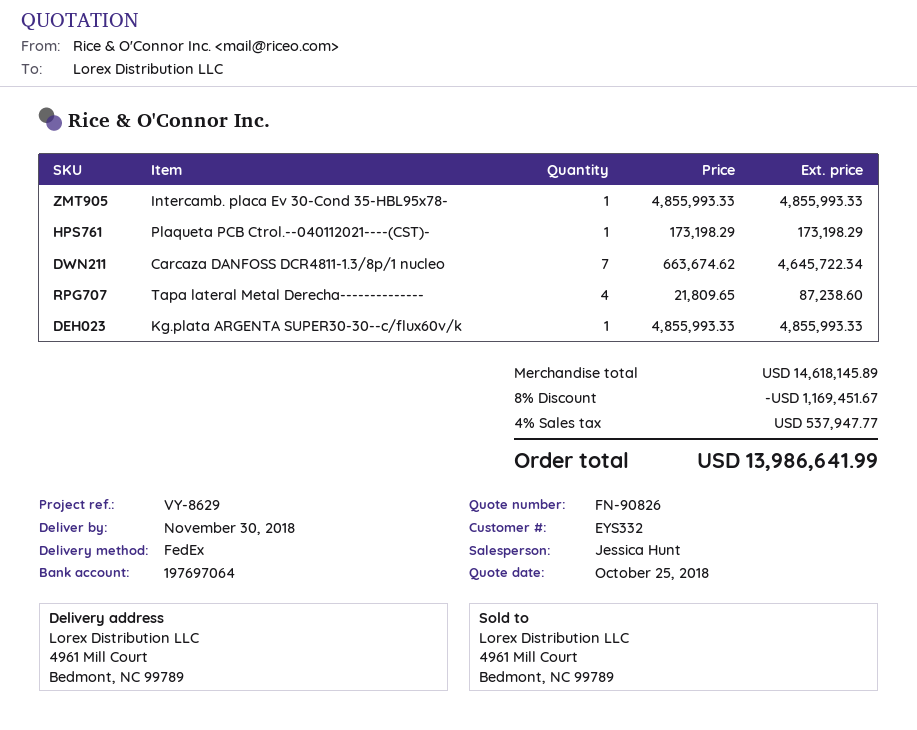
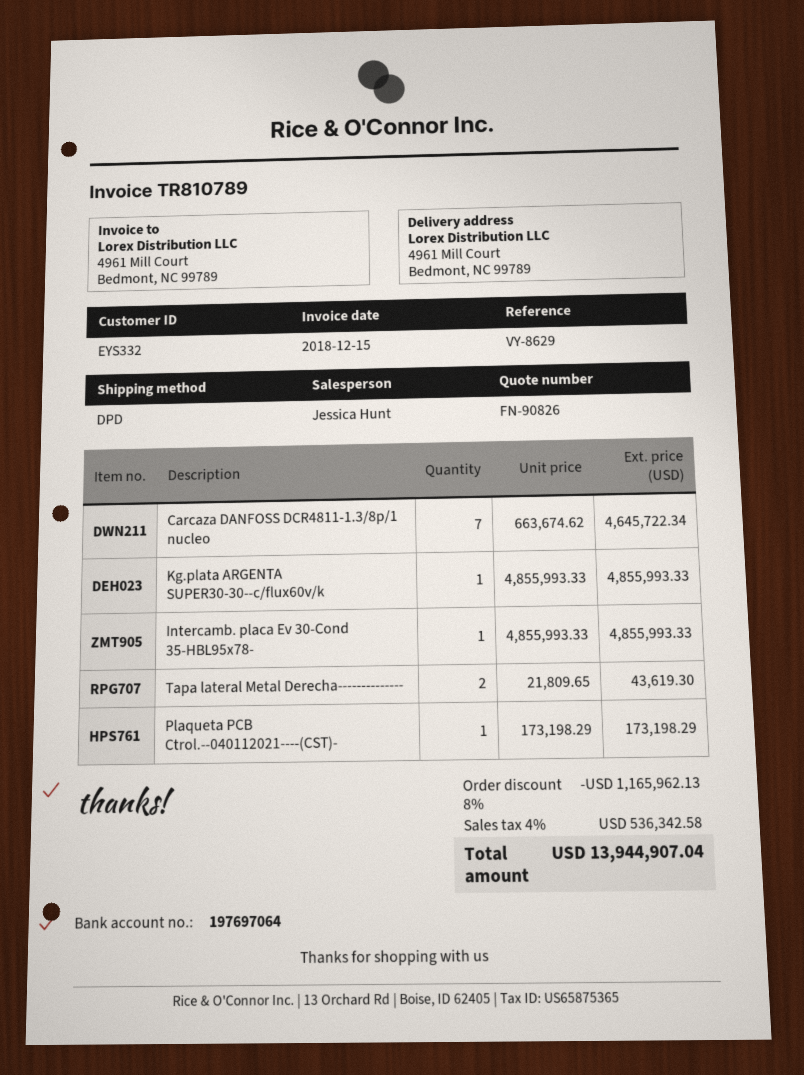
shipping method: FedEx -> DPD
Tapa lateral Metal Derecha--------------: 4 x 21809.65 = 87238.60 -> 2 x 21809.65 = 43619.30
discount: 8% = 1169451.67 -> 8% = 1165962.13
tax: 4% = 537947.77 -> 4% = 536342.58
total: 13986641.99 -> 13944907.04

